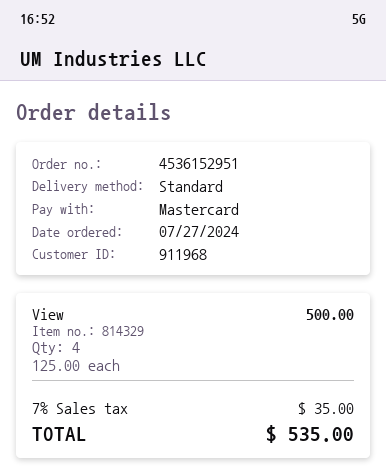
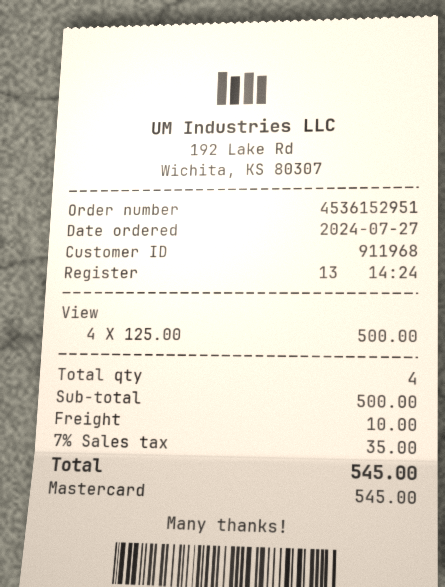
shipping: none -> 10.00
total: 535.00 -> 545.00

